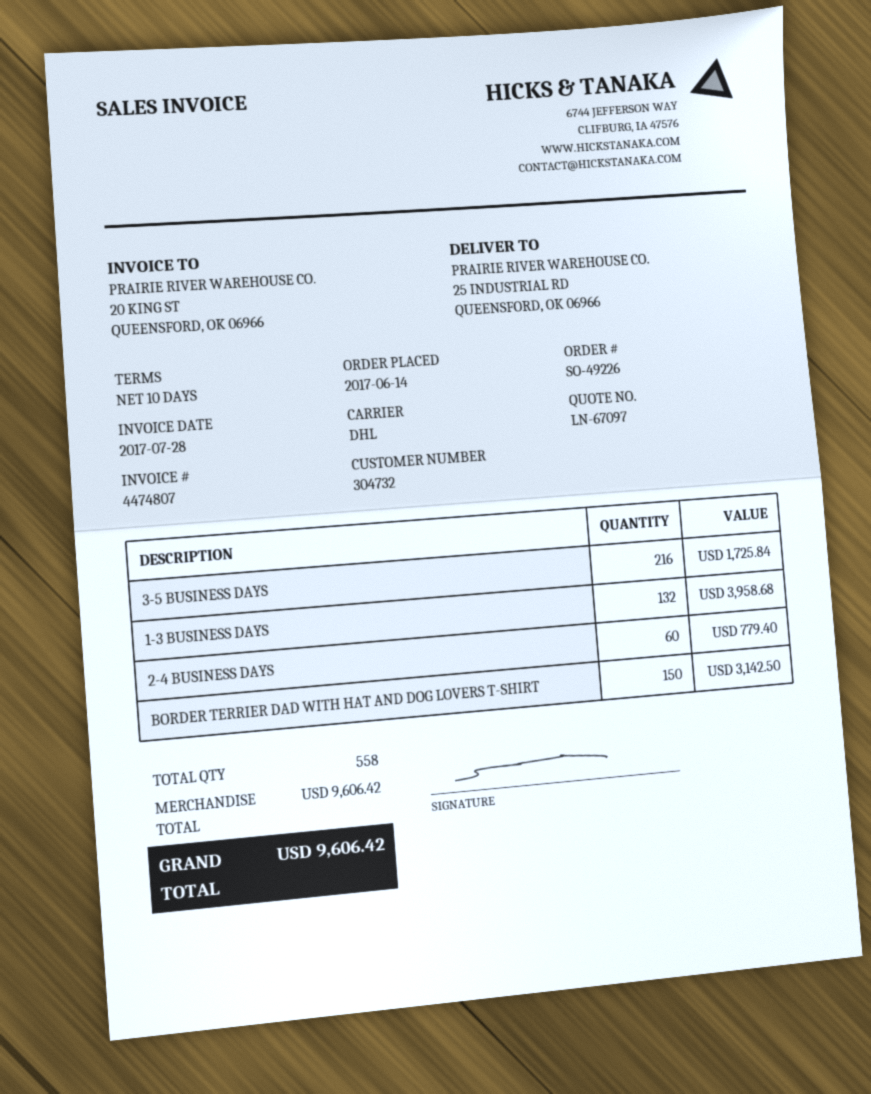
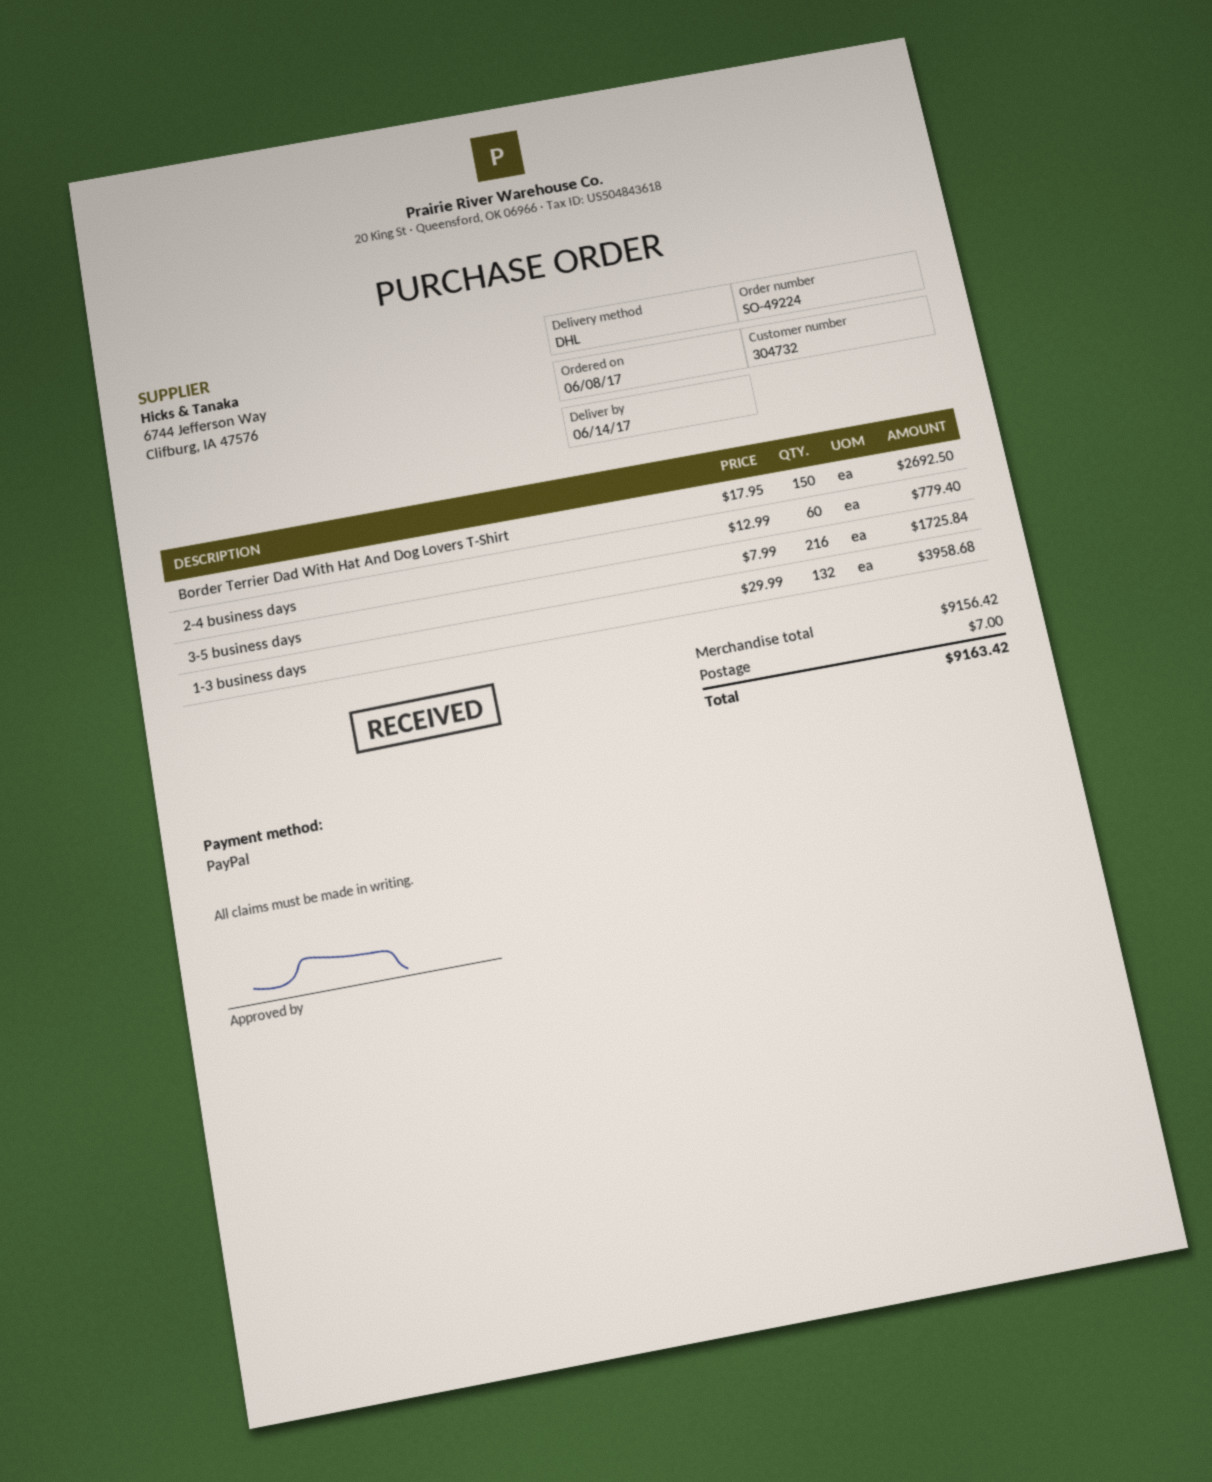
order number: SO-49226 -> SO-49224
order date: 2017-06-14 -> 2017-06-08
BORDER TERRIER DAD WITH HAT AND DOG LOVERS T-SHIRT: 150 for 3142.50 -> 150 for 2692.50
subtotal: 9606.42 -> 9156.42
shipping: none -> 7.00
total: 9606.42 -> 9163.42

